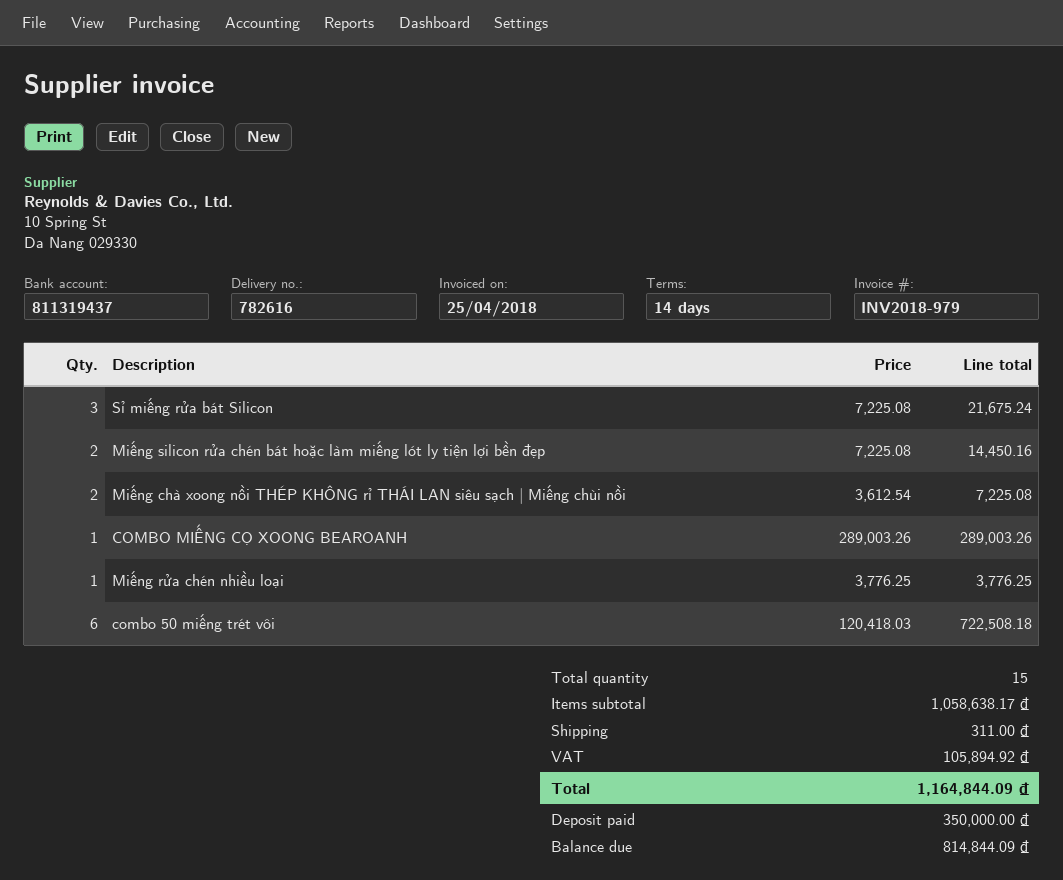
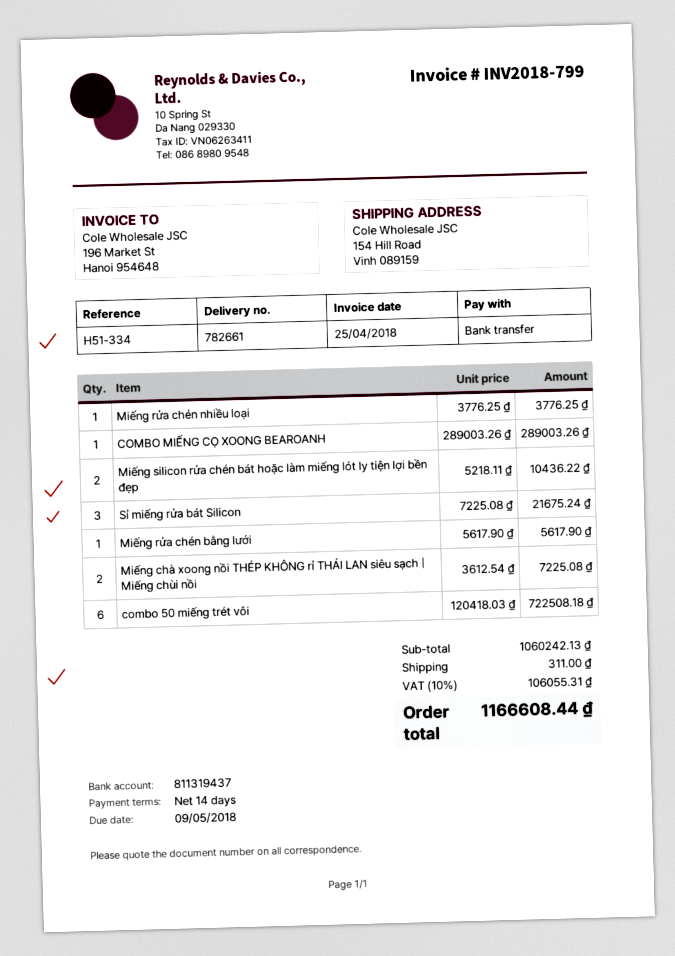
delivery note number: 782616 -> 782661
invoice number: INV2018-979 -> INV2018-799
Miếng silicon rửa chén bát hoặc làm miếng lót ly tiện lợi bền đẹp: 2 x 7225.08 = 14450.16 -> 2 x 5218.11 = 10436.22
Miếng rửa chén bằng lưới: none -> 1 x 5617.90 = 5617.90
subtotal: 1058638.17 -> 1060242.13
tax: 105894.92 -> 106055.31
total: 1164844.09 -> 1166608.44

